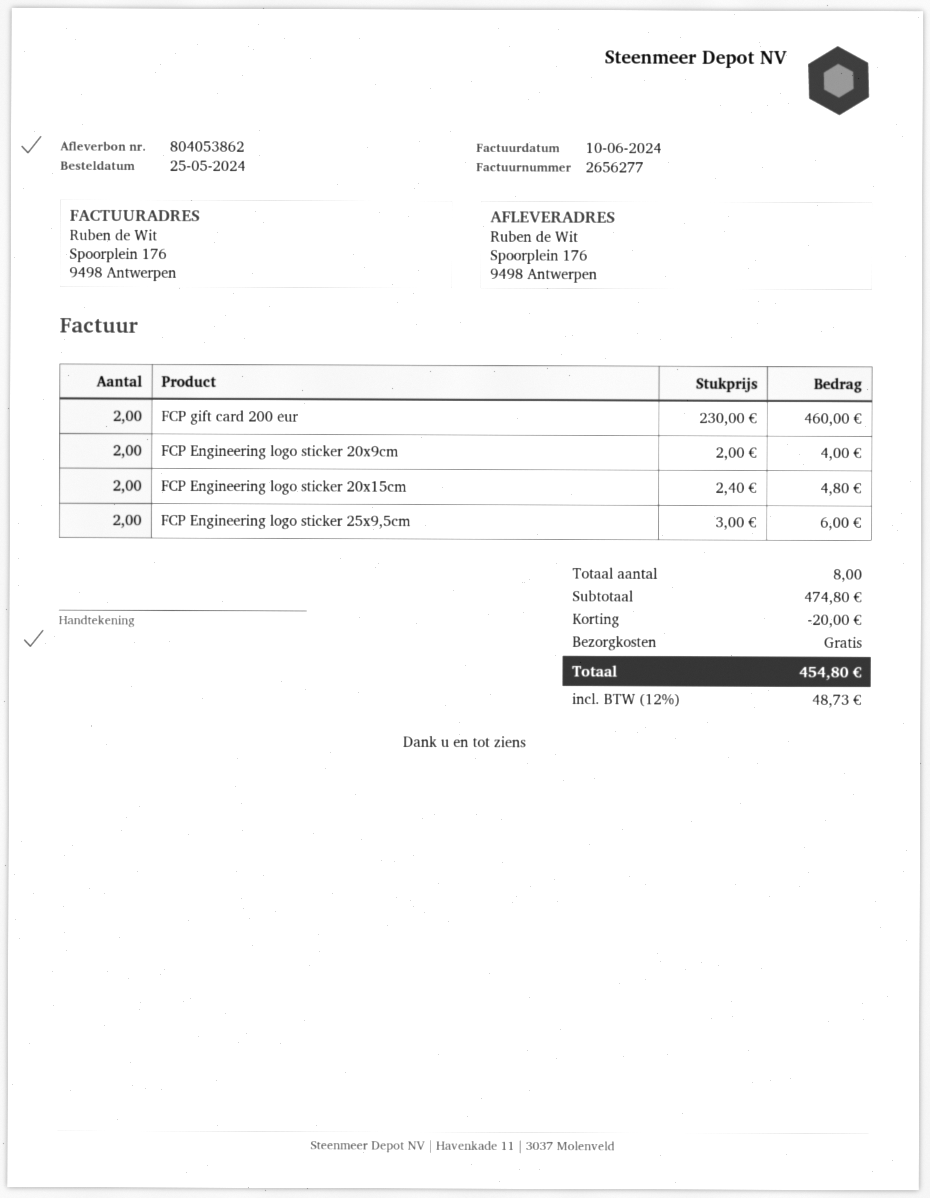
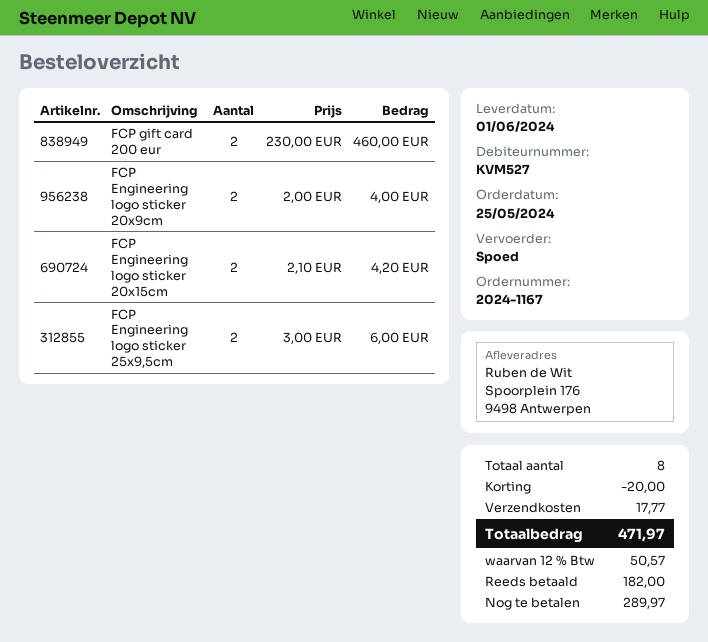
FCP Engineering logo sticker 20x15cm: 2 x 2.40 = 4.80 -> 2 x 2.10 = 4.20
shipping: 0.00 -> 17.77
tax: 12% = 48.73 -> 12% = 50.57
total: 454.80 -> 471.97

